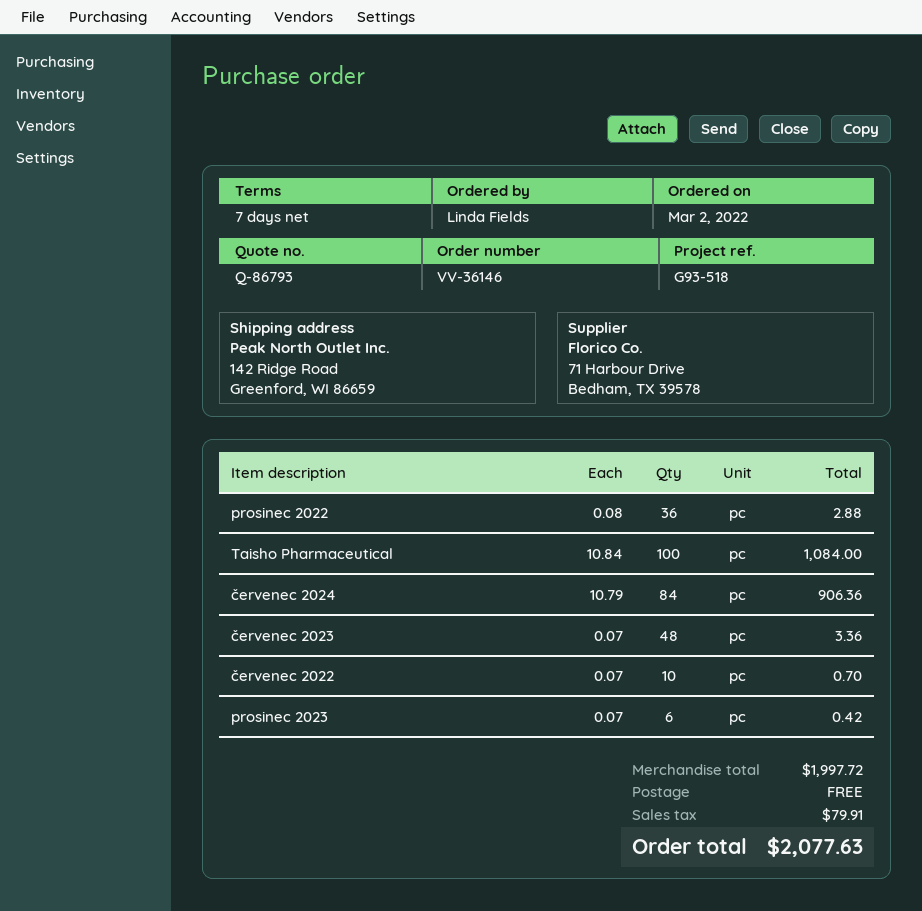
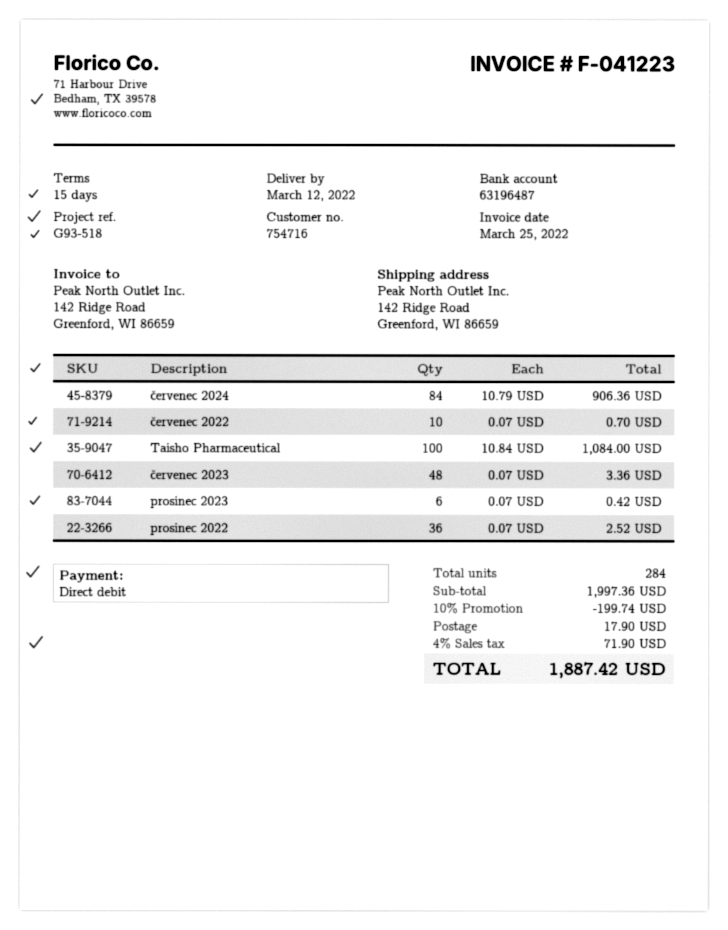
payment terms: 7 days -> 15 days
prosinec 2022: 36 x 0.08 = 2.88 -> 36 x 0.07 = 2.52
subtotal: 1997.72 -> 1997.36
discount: none -> 10% = 199.74
shipping: 0.00 -> 17.90
tax: 79.91 -> 71.90
total: 2077.63 -> 1887.42

